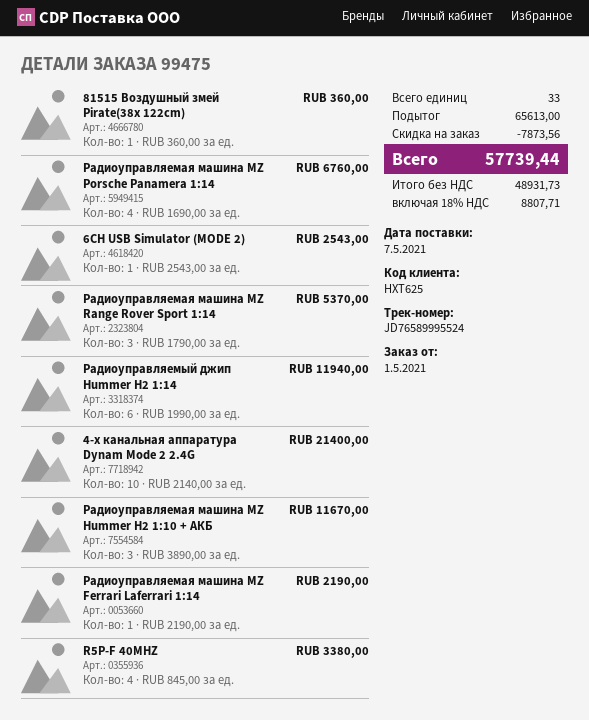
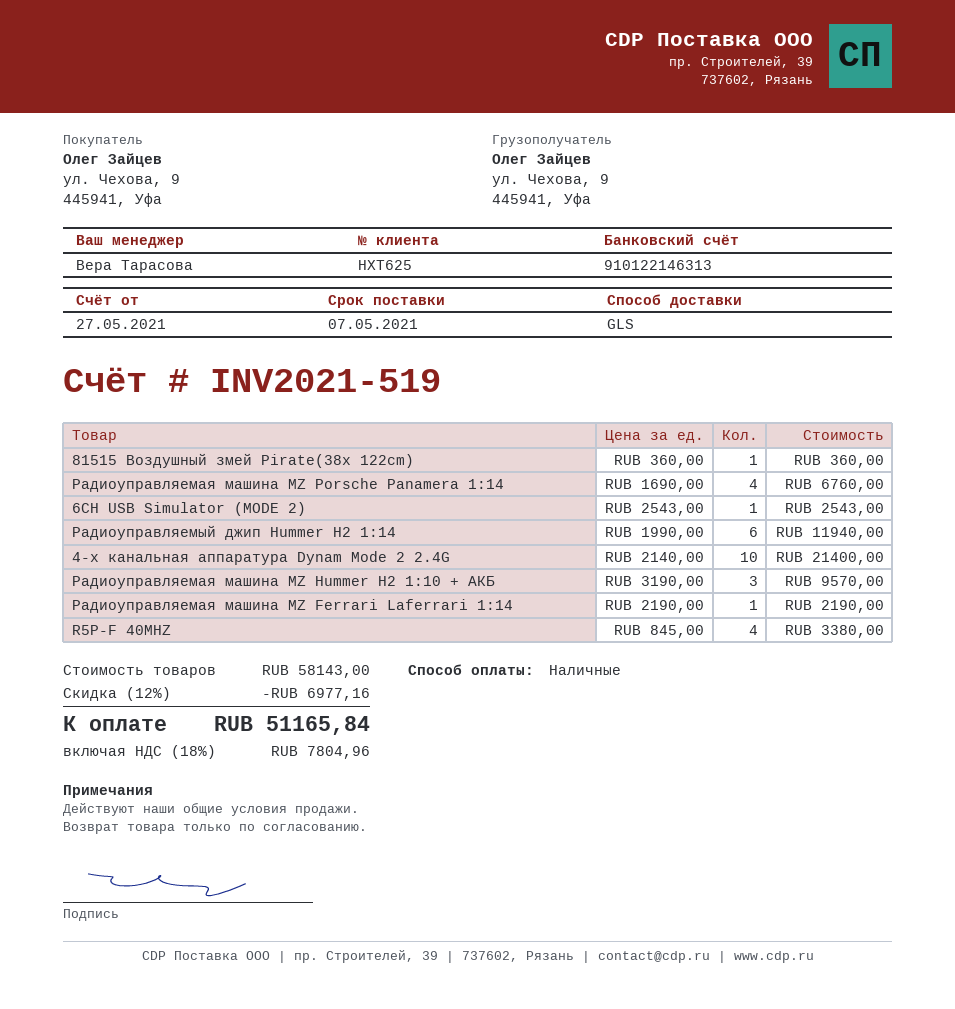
Радиоуправляемая машина MZ Range Rover Sport 1:14: 3 x 1790.00 = 5370.00 -> none
Радиоуправляемая машина MZ Hummer H2 1:10 + АКБ: 3 x 3890.00 = 11670.00 -> 3 x 3190.00 = 9570.00
subtotal: 65613.00 -> 58143.00
discount: 7873.56 -> 6977.16
tax: 18% = 8807.71 -> 18% = 7804.96
total: 57739.44 -> 51165.84

